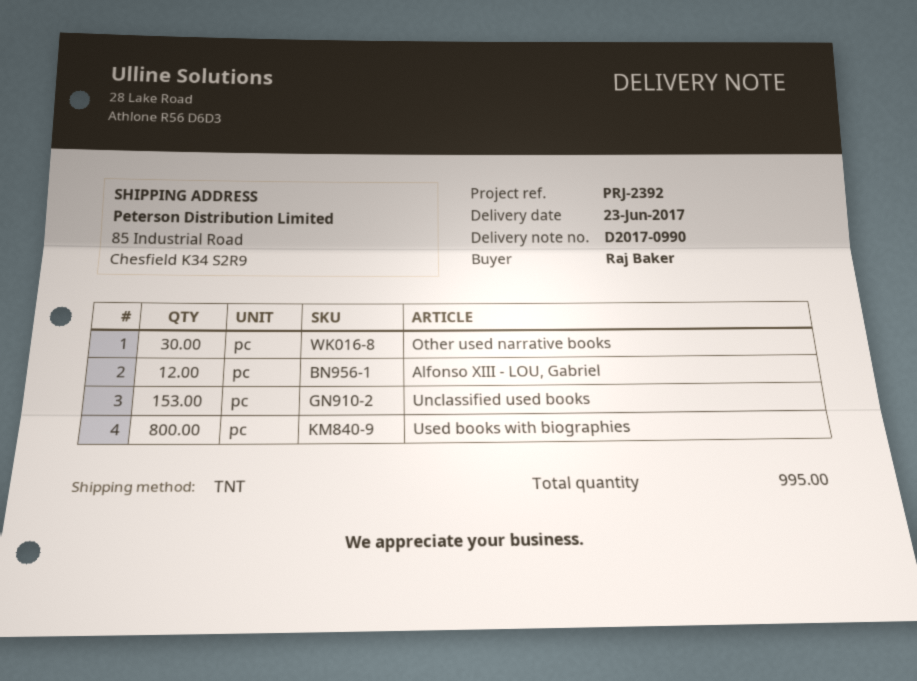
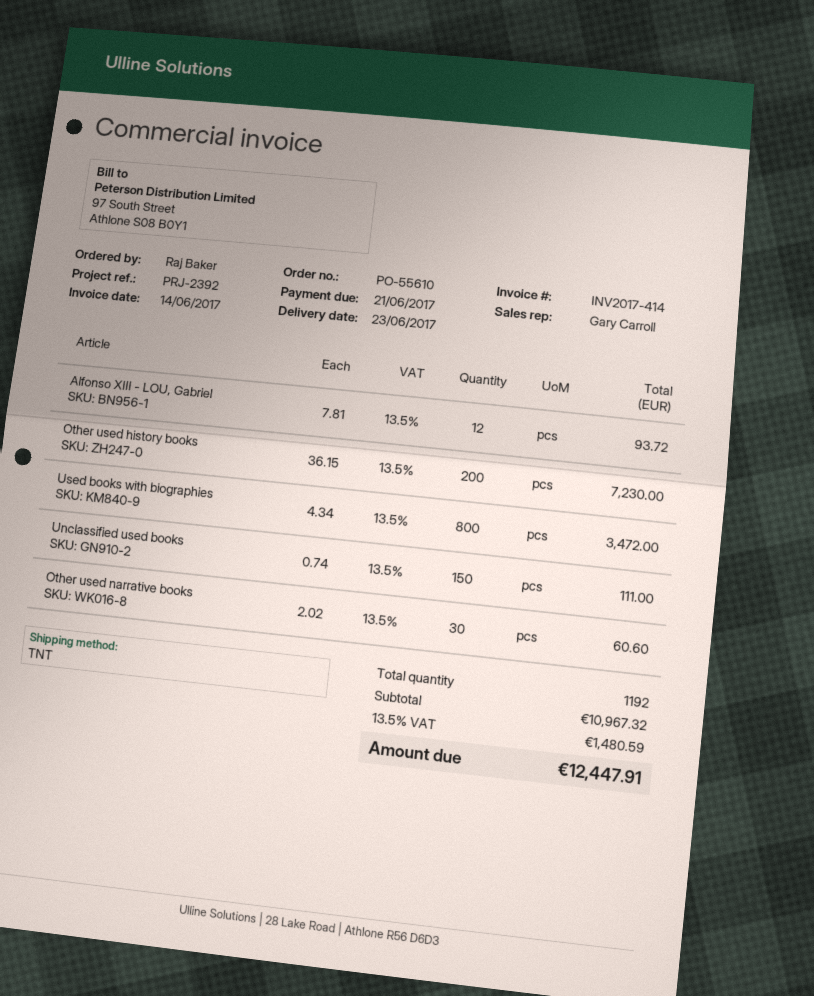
Unclassified used books: 153 -> 150
Other used history books: none -> 200
total quantity: 995 -> 1192

